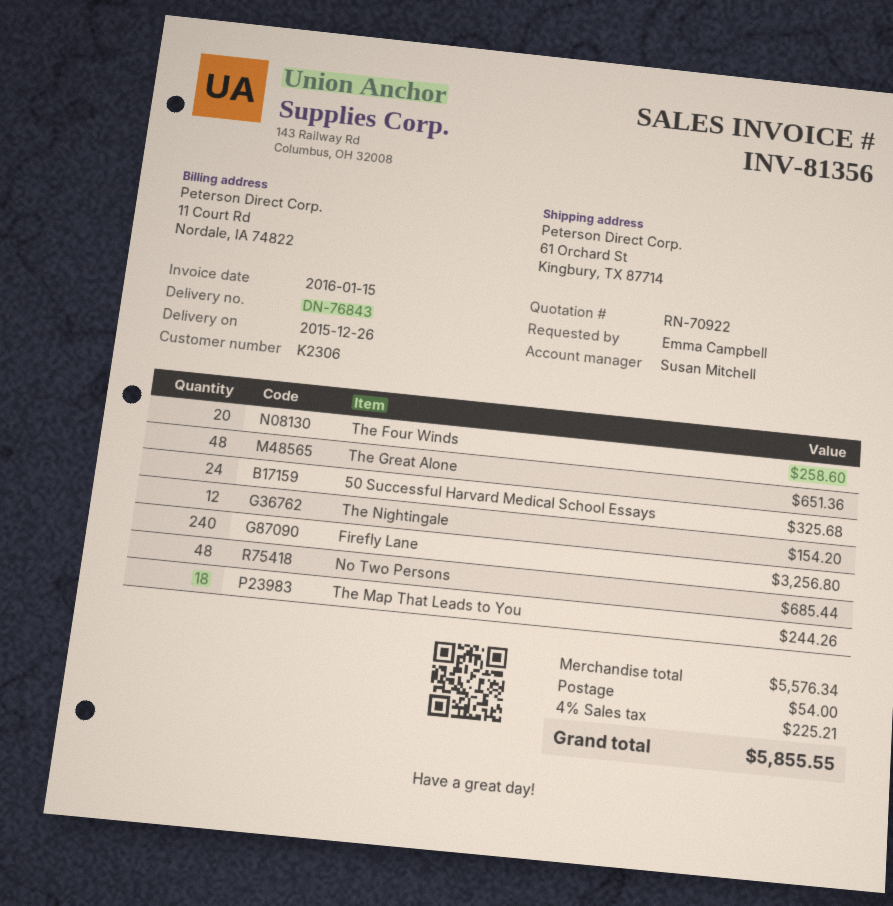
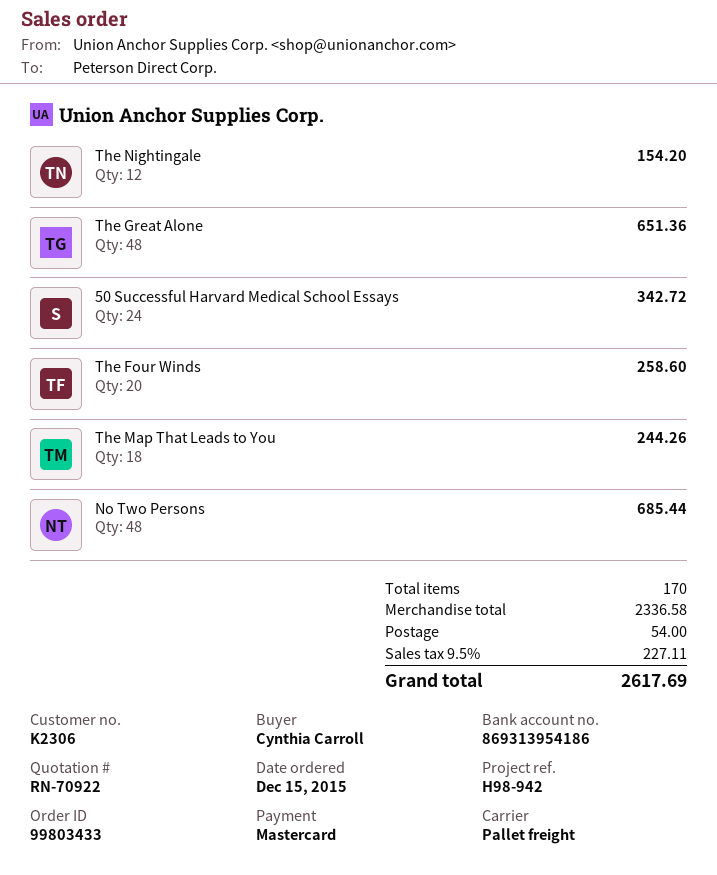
ordered by: Emma Campbell -> Cynthia Carroll
50 Successful Harvard Medical School Essays: 24 for 325.68 -> 24 for 342.72
Firefly Lane: 240 for 3256.80 -> none
subtotal: 5576.34 -> 2336.58
tax: 4% = 225.21 -> 9.5% = 227.11
total: 5855.55 -> 2617.69

